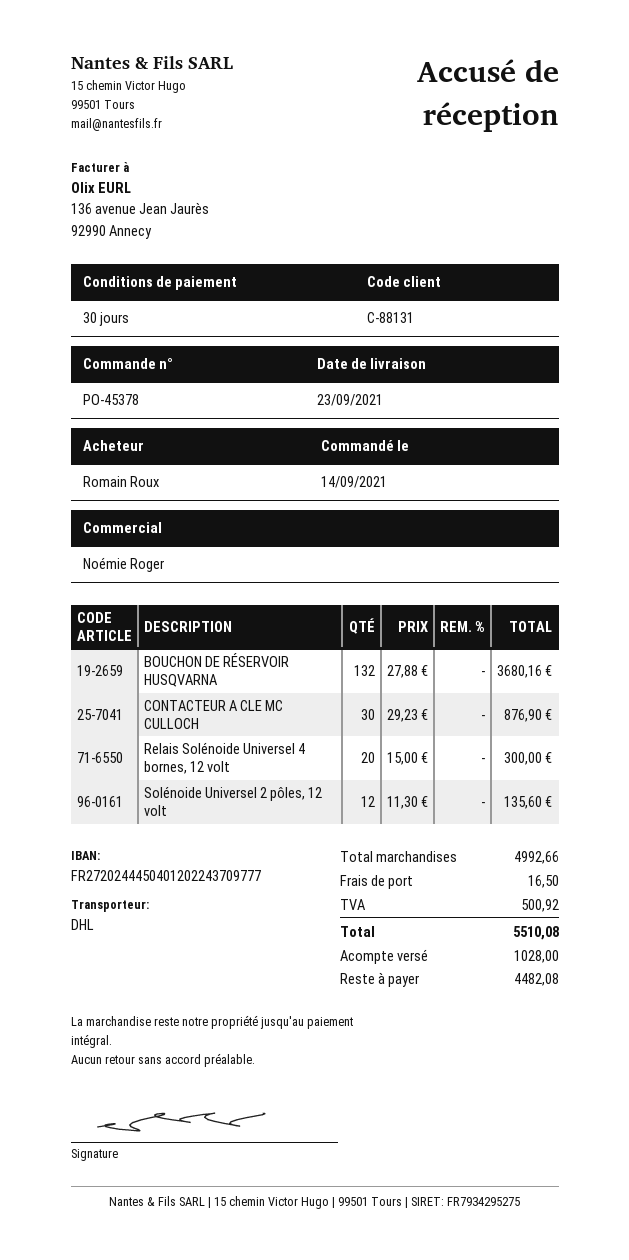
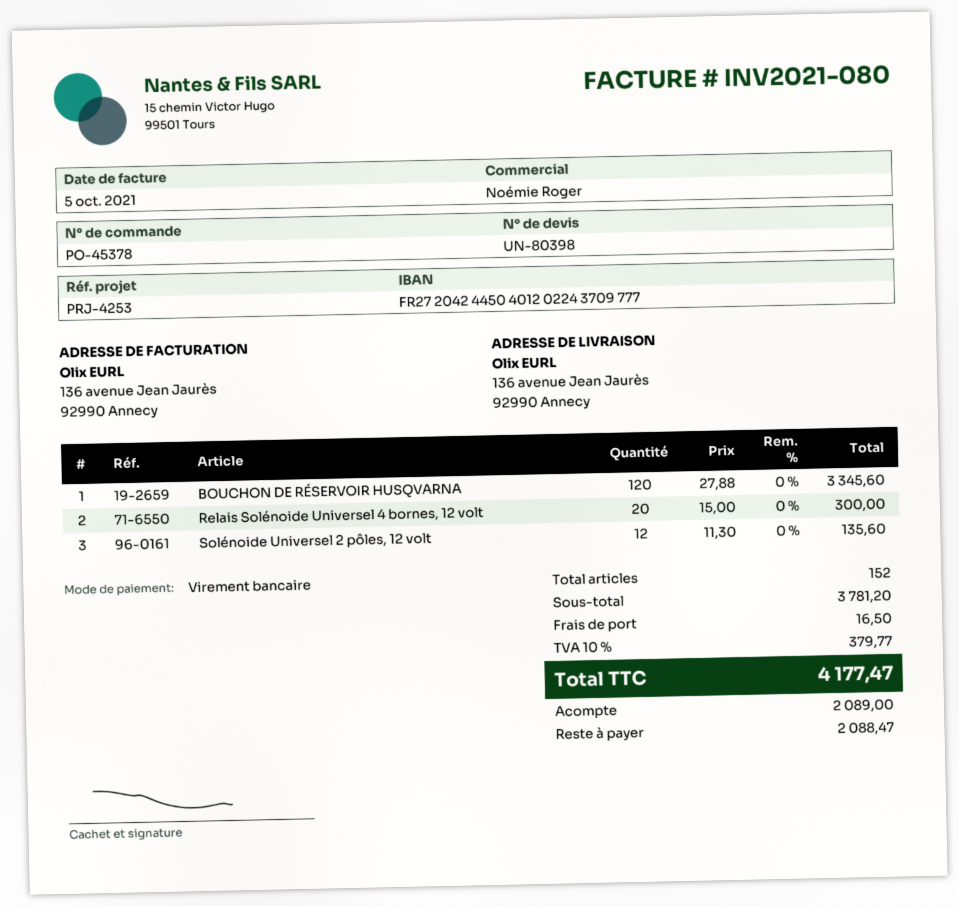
bank account: FR2720244450401202243709777 -> FR2720424450401202243709777
BOUCHON DE RÉSERVOIR HUSQVARNA: 132 x 27.88 = 3680.16 -> 120 x 27.88 = 3345.60
CONTACTEUR A CLE MC CULLOCH: 30 x 29.23 = 876.90 -> none
subtotal: 4992.66 -> 3781.20
tax: 500.92 -> 379.77
total: 5510.08 -> 4177.47
deposit: 1028.00 -> 2089.00
balance: 4482.08 -> 2088.47

